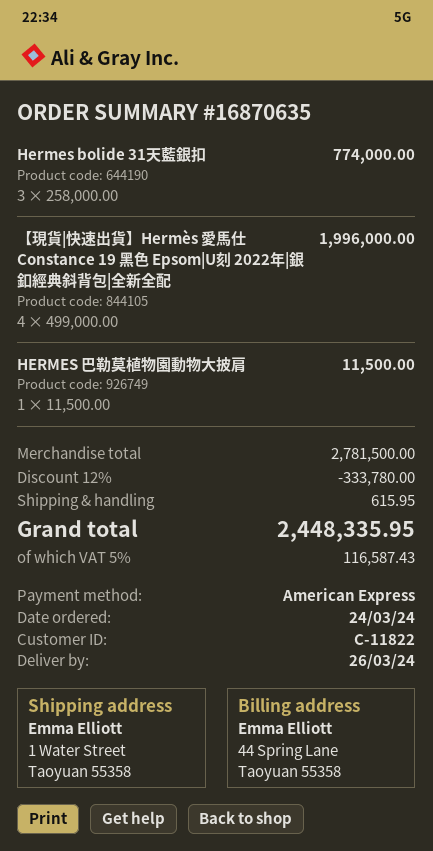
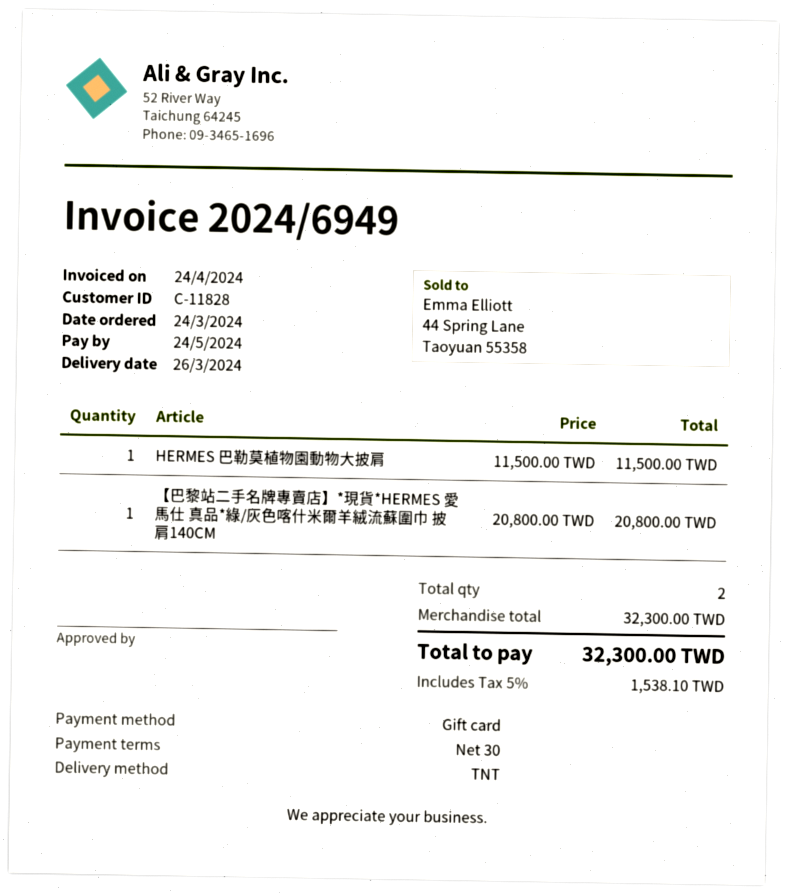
customer number: C-11822 -> C-11828
payment method: American Express -> gift card
Hermes bolide 31天藍銀扣: 3 x 258000.00 = 774000.00 -> none
【現貨|快速出貨】Hermès 愛馬仕 Constance 19 黑色 Epsom|U刻 2022年|銀釦經典斜背包|全新全配: 4 x 499000.00 = 1996000.00 -> none
【巴黎站二手名牌專賣店】*現貨*HERMES 愛馬仕 真品*綠/灰色喀什米爾羊絨流蘇圍巾 披肩140CM: none -> 1 x 20800.00 = 20800.00
subtotal: 2781500.00 -> 32300.00
discount: 12% = 333780.00 -> none
shipping: 615.95 -> none
tax: 5% = 116587.43 -> 5% = 1538.10
total: 2448335.95 -> 32300.00

